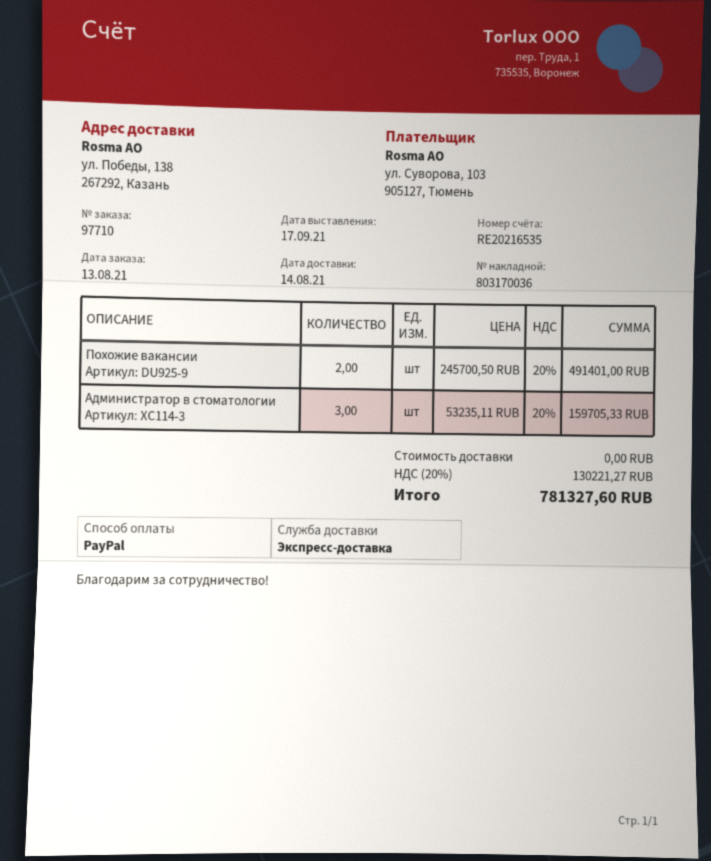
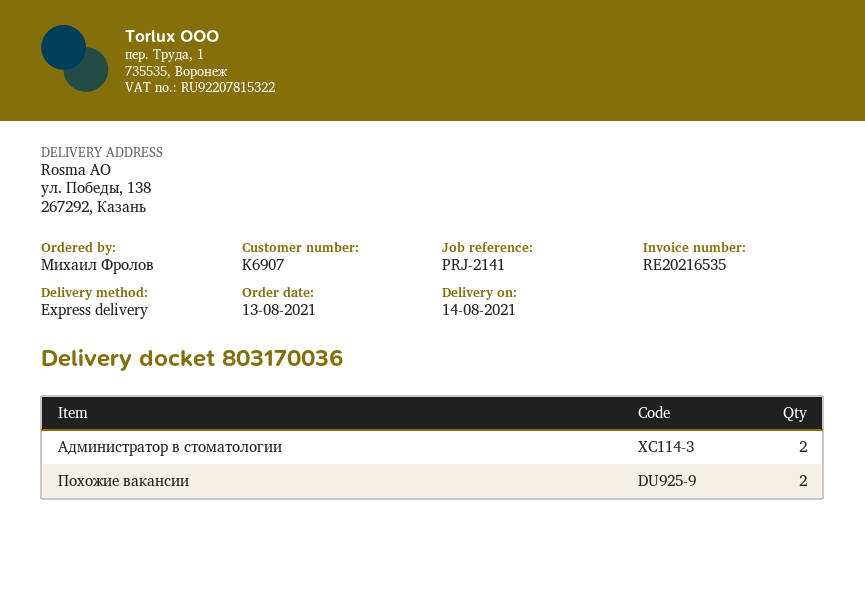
Администратор в стоматологии: 3 -> 2

